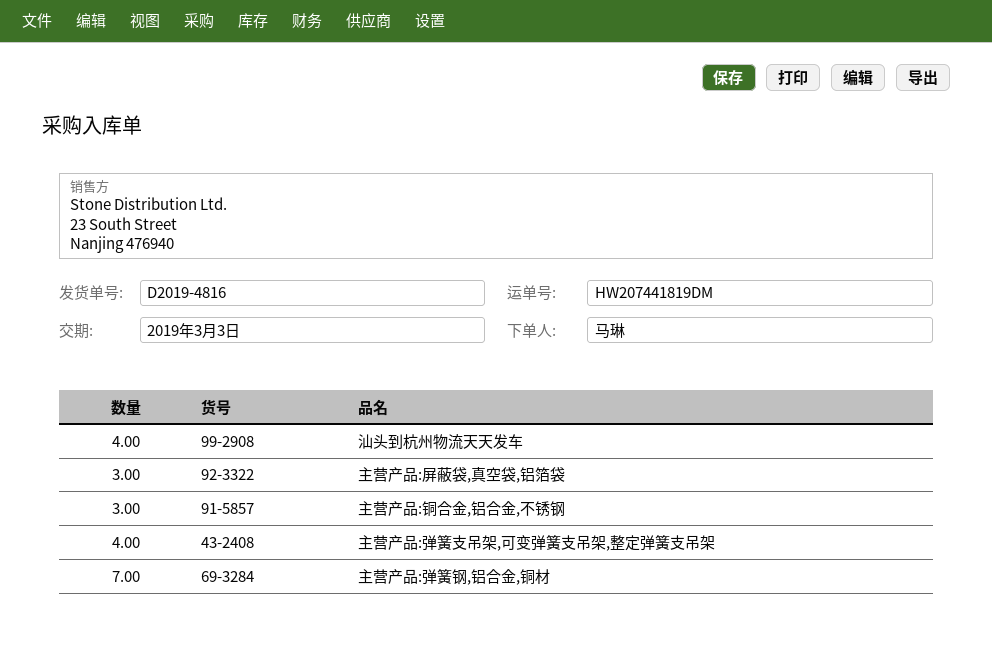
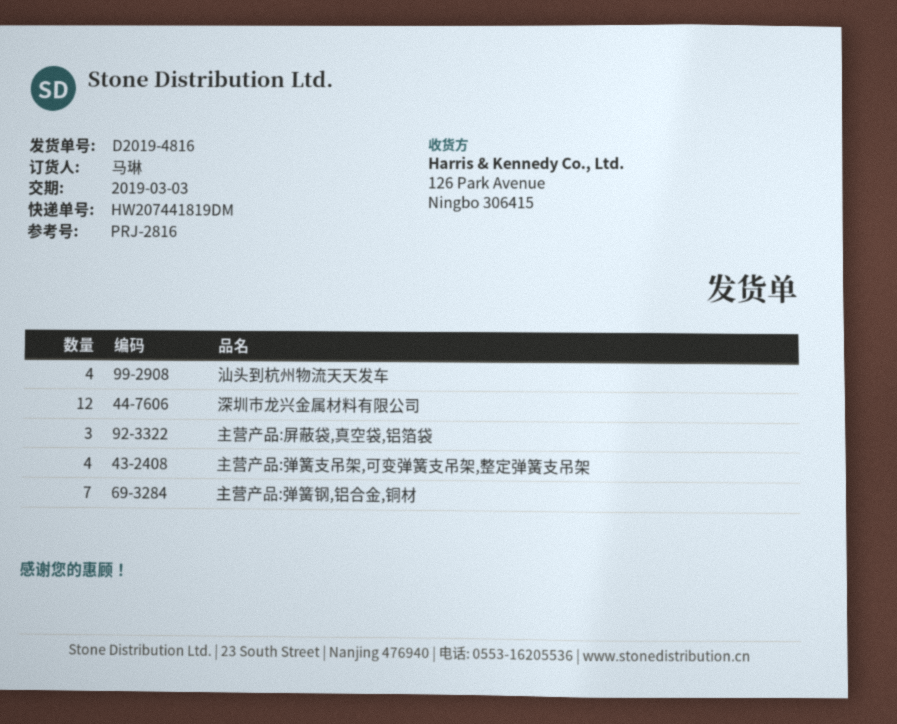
主营产品:铜合金,铝合金,不锈钢: 3 -> none
深圳市龙兴金属材料有限公司: none -> 12

